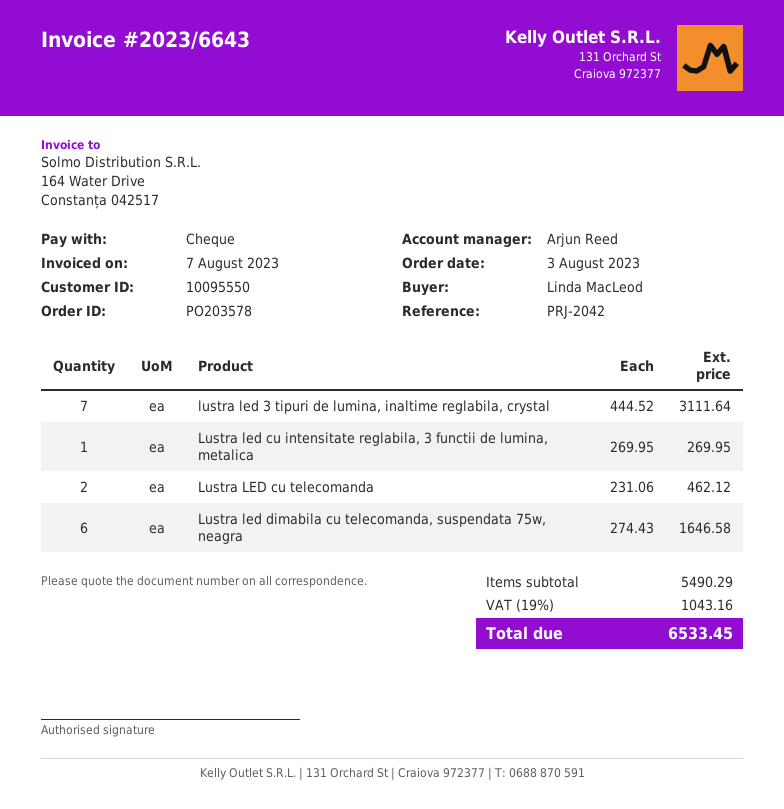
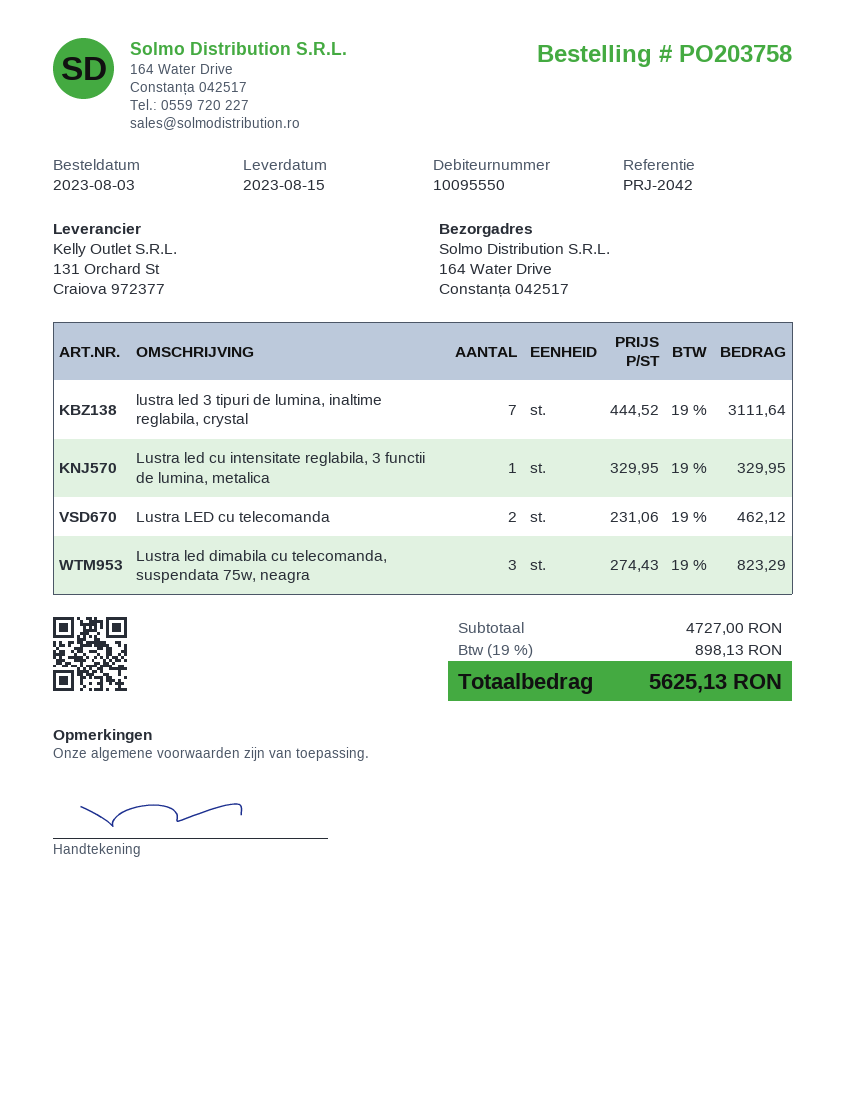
order number: PO203578 -> PO203758
Lustra led cu intensitate reglabila, 3 functii de lumina, metalica: 1 x 269.95 = 269.95 -> 1 x 329.95 = 329.95
Lustra led dimabila cu telecomanda, suspendata 75w, neagra: 6 x 274.43 = 1646.58 -> 3 x 274.43 = 823.29
subtotal: 5490.29 -> 4727.00
tax: 19% = 1043.16 -> 19% = 898.13
total: 6533.45 -> 5625.13

